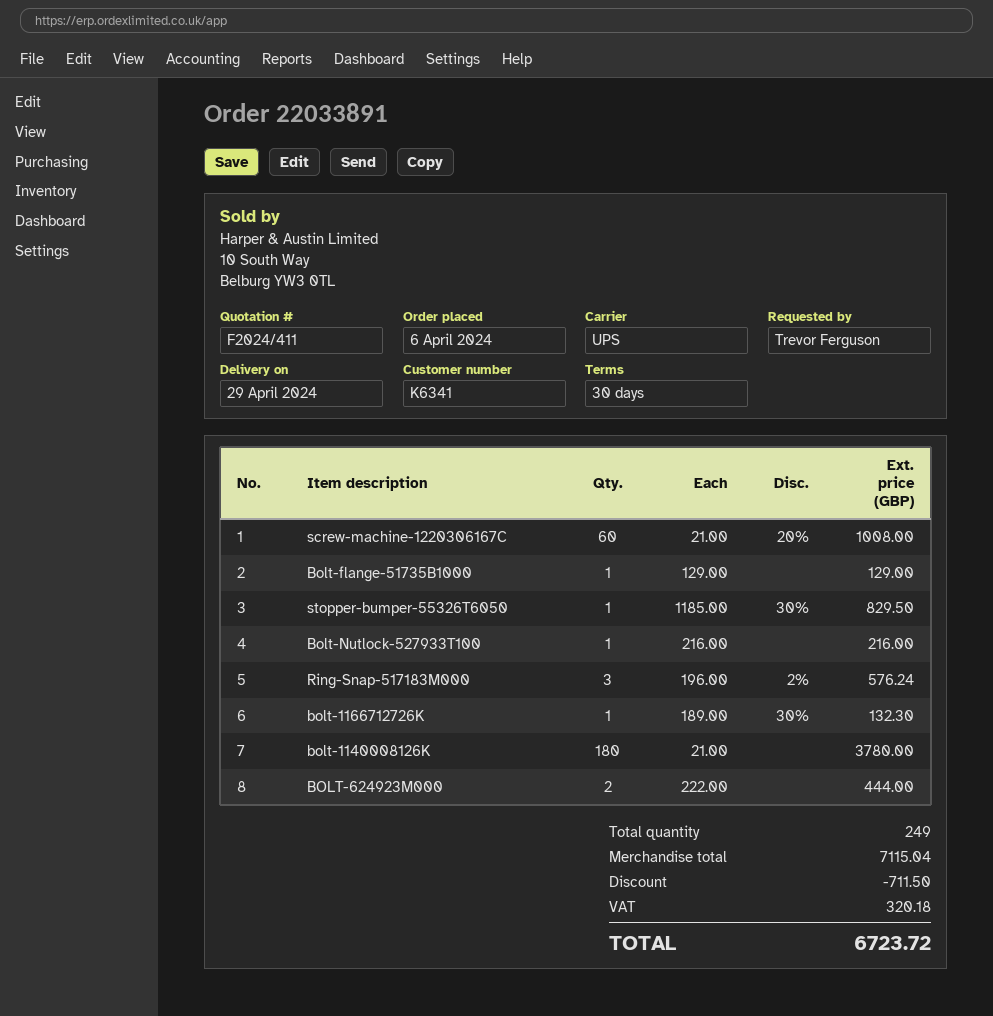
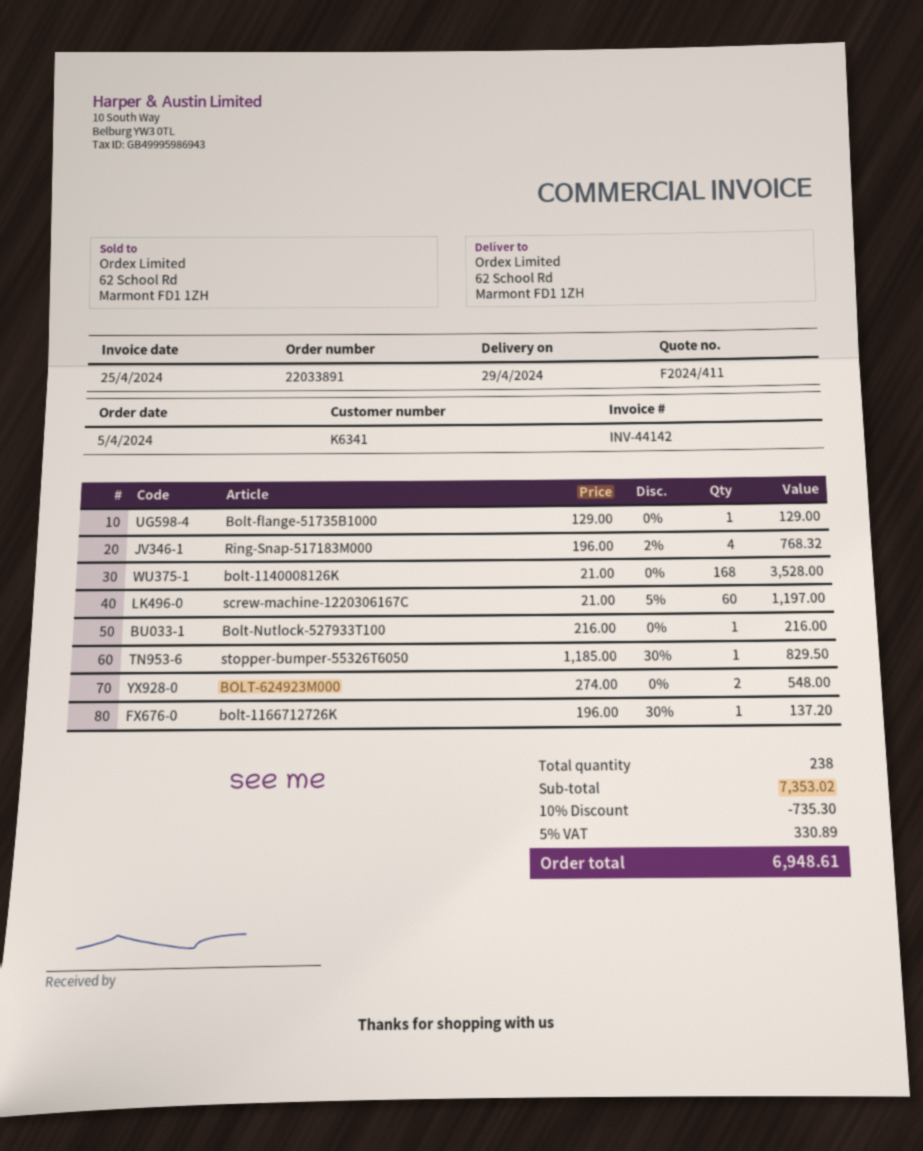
order date: 2024-04-06 -> 2024-04-05
screw-machine-1220306167C: 60 x 21.00 - 20% = 1008.00 -> 60 x 21.00 - 5% = 1197.00
Ring-Snap-517183M000: 3 x 196.00 - 2% = 576.24 -> 4 x 196.00 - 2% = 768.32
bolt-1166712726K: 1 x 189.00 - 30% = 132.30 -> 1 x 196.00 - 30% = 137.20
bolt-1140008126K: 180 x 21.00 = 3780.00 -> 168 x 21.00 = 3528.00
BOLT-624923M000: 2 x 222.00 = 444.00 -> 2 x 274.00 = 548.00
total quantity: 249 -> 238
subtotal: 7115.04 -> 7353.02
discount: 711.50 -> 735.30
tax: 320.18 -> 330.89
total: 6723.72 -> 6948.61

